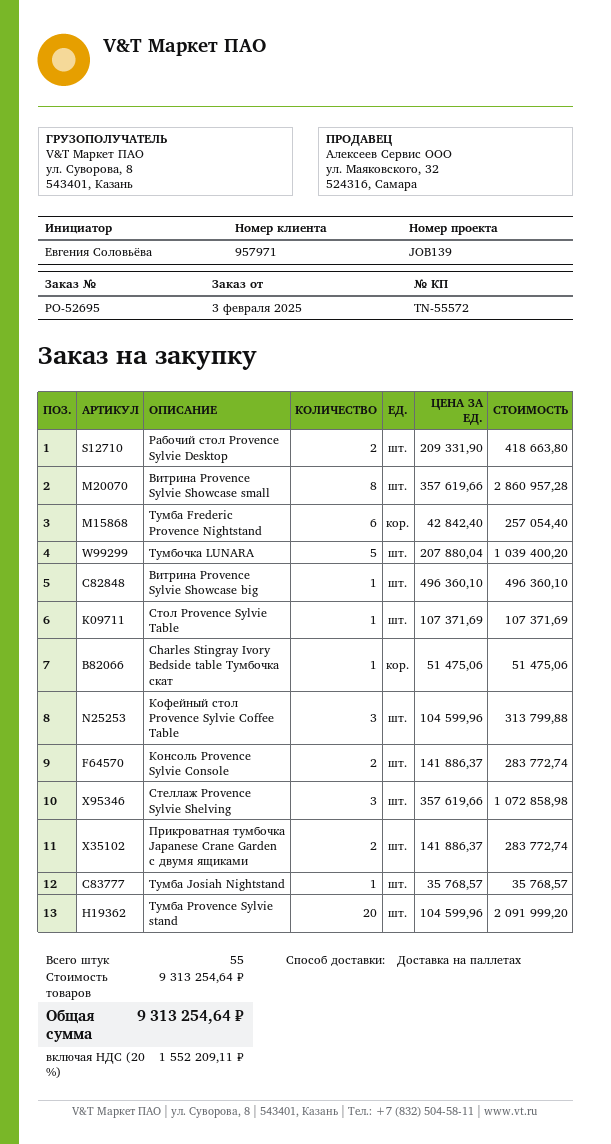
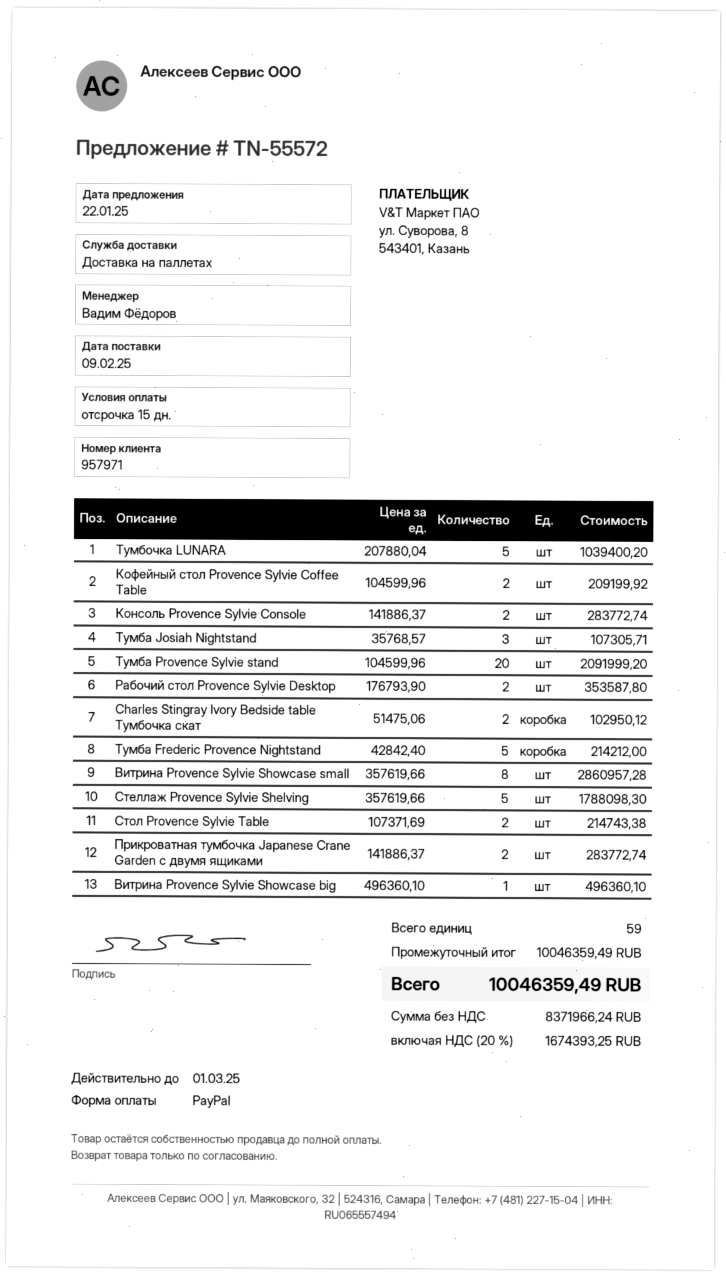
Рабочий стол Provence Sylvie Desktop: 2 x 209331.90 = 418663.80 -> 2 x 176793.90 = 353587.80
Тумба Frederic Provence Nightstand: 6 x 42842.40 = 257054.40 -> 5 x 42842.40 = 214212.00
Стол Provence Sylvie Table: 1 x 107371.69 = 107371.69 -> 2 x 107371.69 = 214743.38
Charles Stingray Ivory Bedside table Тумбочка скат: 1 x 51475.06 = 51475.06 -> 2 x 51475.06 = 102950.12
Кофейный стол Provence Sylvie Coffee Table: 3 x 104599.96 = 313799.88 -> 2 x 104599.96 = 209199.92
Стеллаж Provence Sylvie Shelving: 3 x 357619.66 = 1072858.98 -> 5 x 357619.66 = 1788098.30
Тумба Josiah Nightstand: 1 x 35768.57 = 35768.57 -> 3 x 35768.57 = 107305.71
total quantity: 55 -> 59
subtotal: 9313254.64 -> 10046359.49
tax: 20% = 1552209.11 -> 20% = 1674393.25
total: 9313254.64 -> 10046359.49

